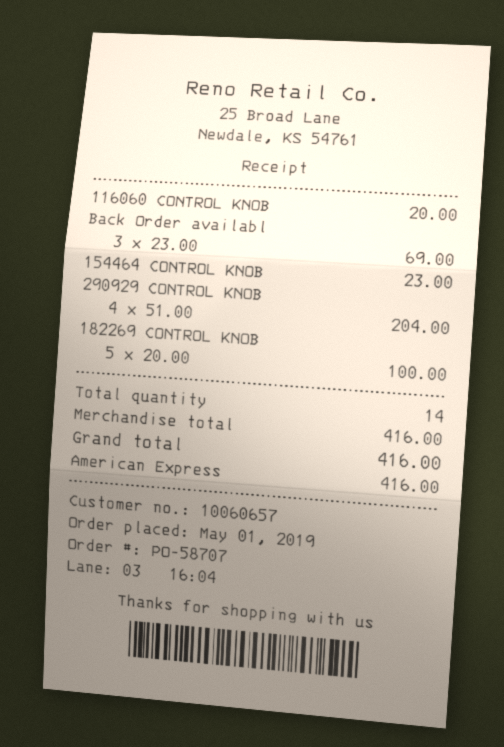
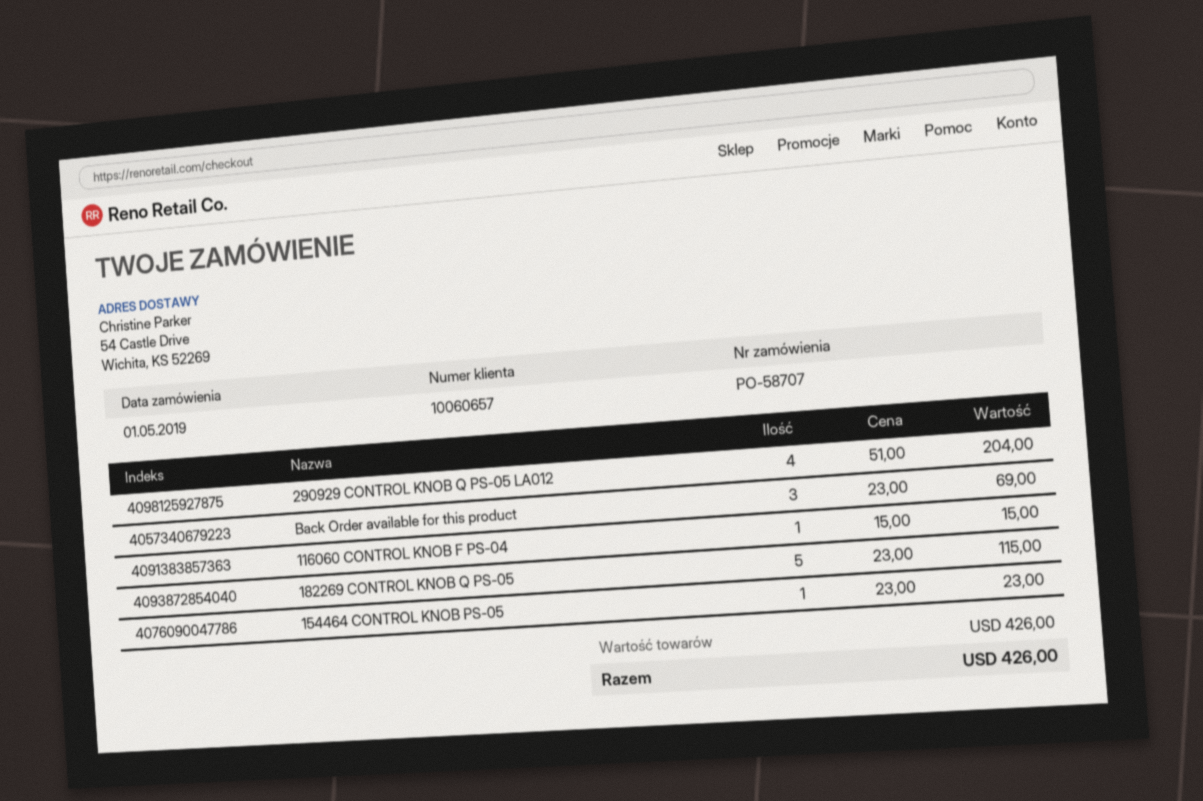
116060 CONTROL KNOB: 1 x 20.00 = 20.00 -> 1 x 15.00 = 15.00
182269 CONTROL KNOB: 5 x 20.00 = 100.00 -> 5 x 23.00 = 115.00
subtotal: 416.00 -> 426.00
total: 416.00 -> 426.00

